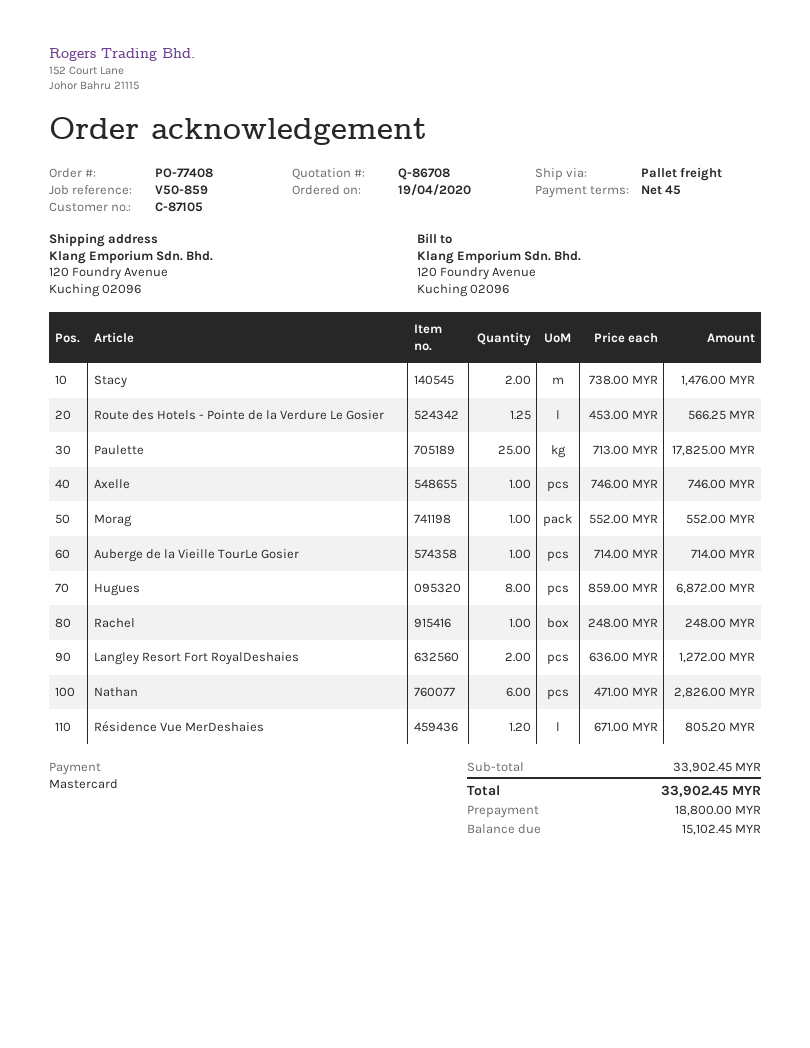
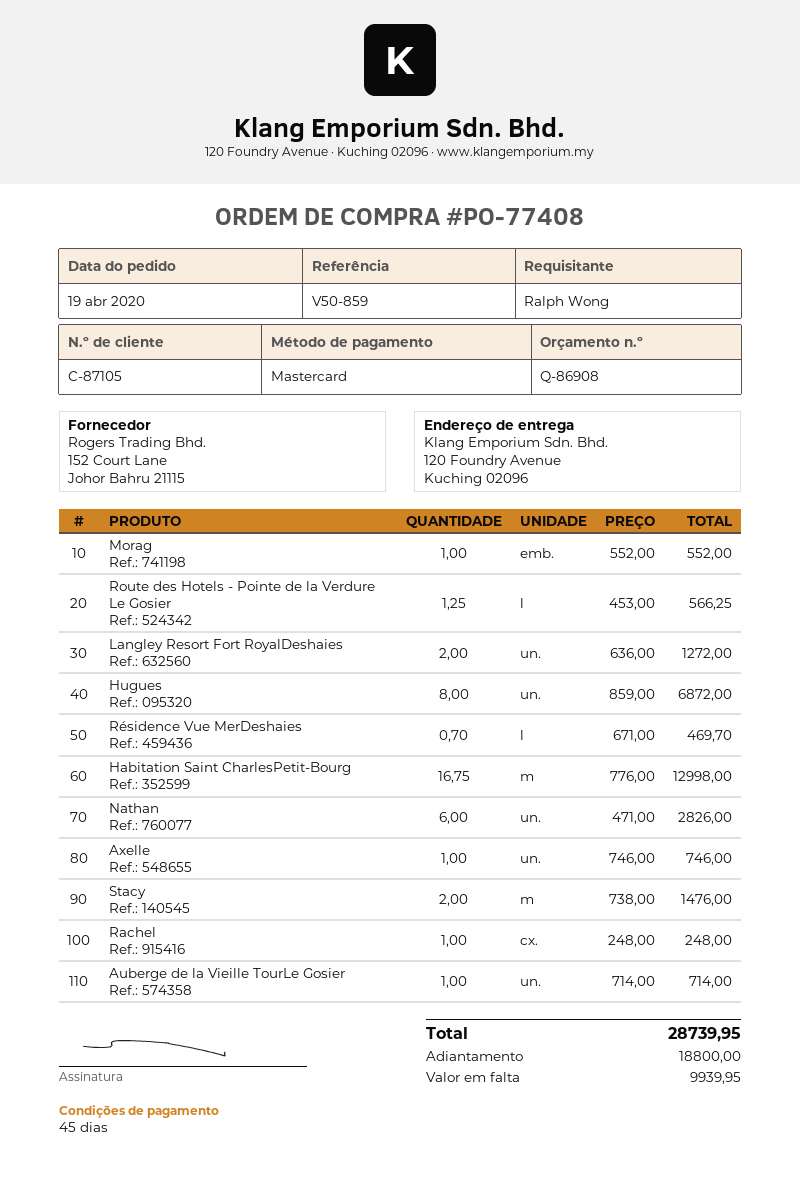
quote number: Q-86708 -> Q-86908
Paulette: 25 x 713.00 = 17825.00 -> none
Résidence Vue MerDeshaies: 1.2 x 671.00 = 805.20 -> 0.7 x 671.00 = 469.70
Habitation Saint CharlesPetit-Bourg: none -> 16.75 x 776.00 = 12998.00
total: 33902.45 -> 28739.95
balance: 15102.45 -> 9939.95

